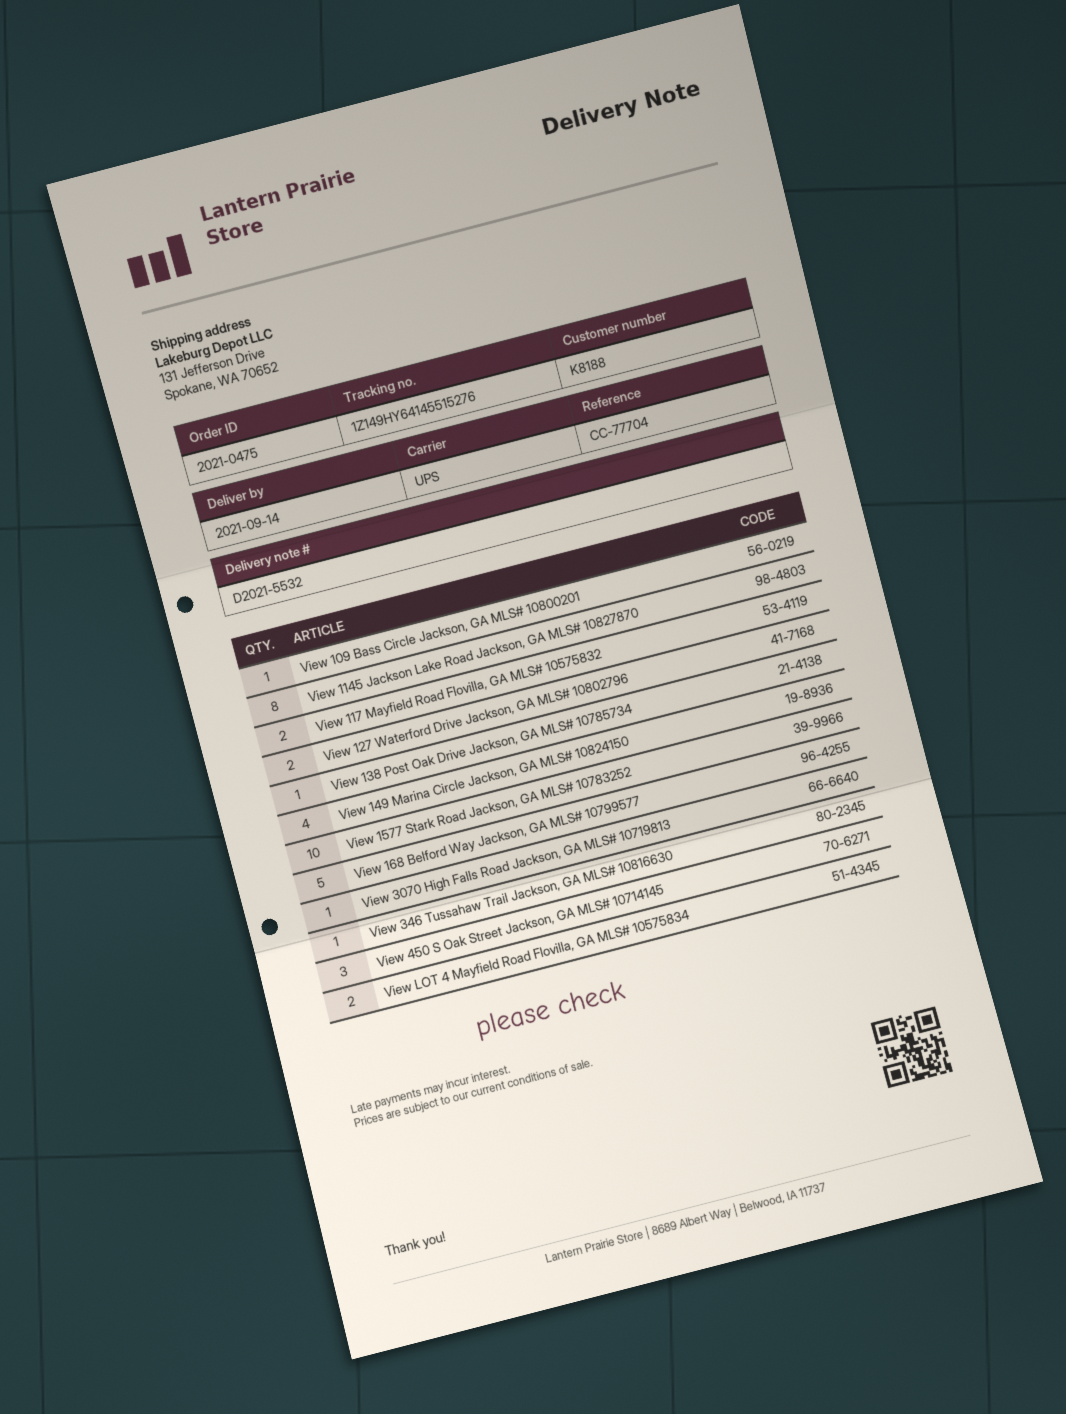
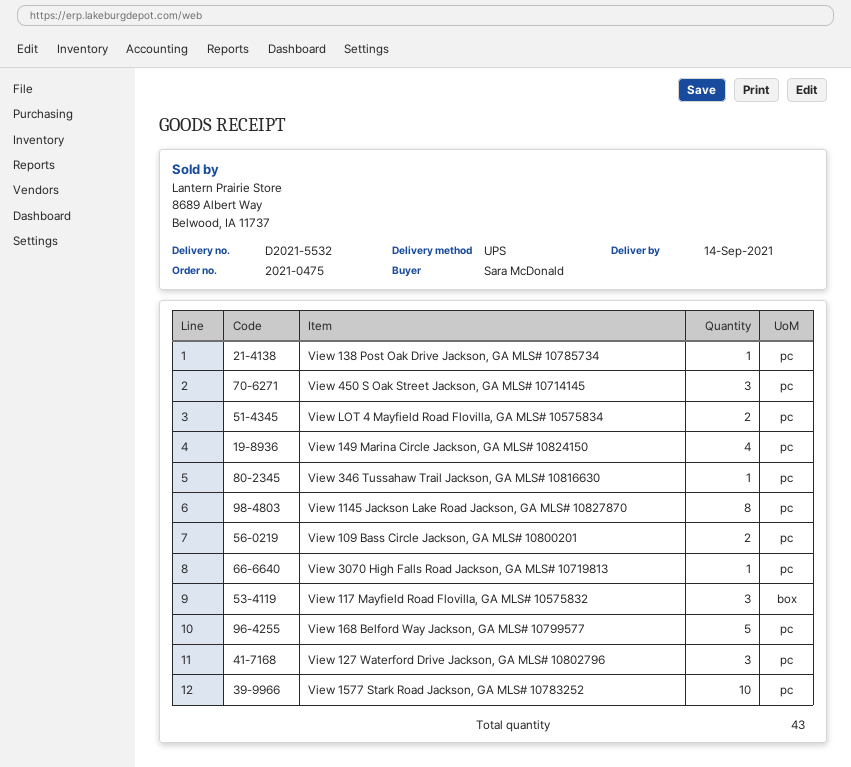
View 109 Bass Circle Jackson, GA MLS# 10800201: 1 -> 2
View 117 Mayfield Road Flovilla, GA MLS# 10575832: 2 -> 3
View 127 Waterford Drive Jackson, GA MLS# 10802796: 2 -> 3

